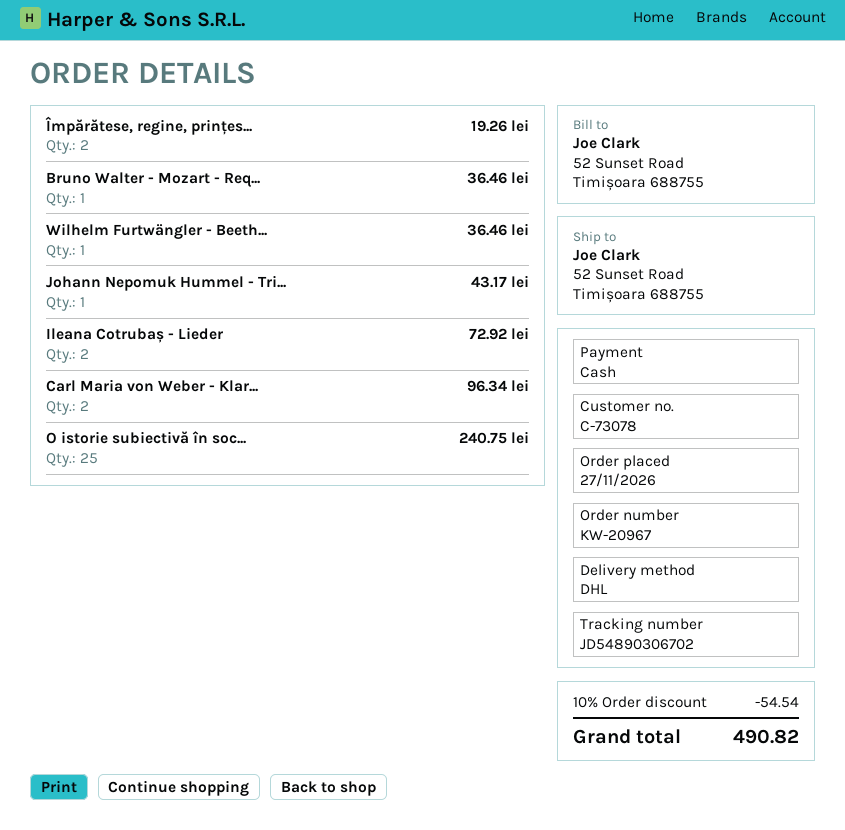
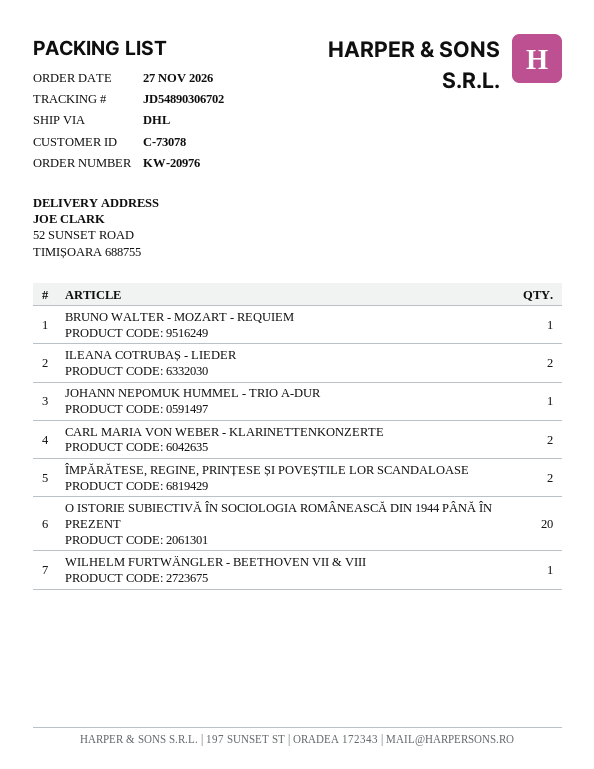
order number: KW-20967 -> KW-20976
O istorie subiectivă în soc...: 25 -> 20

